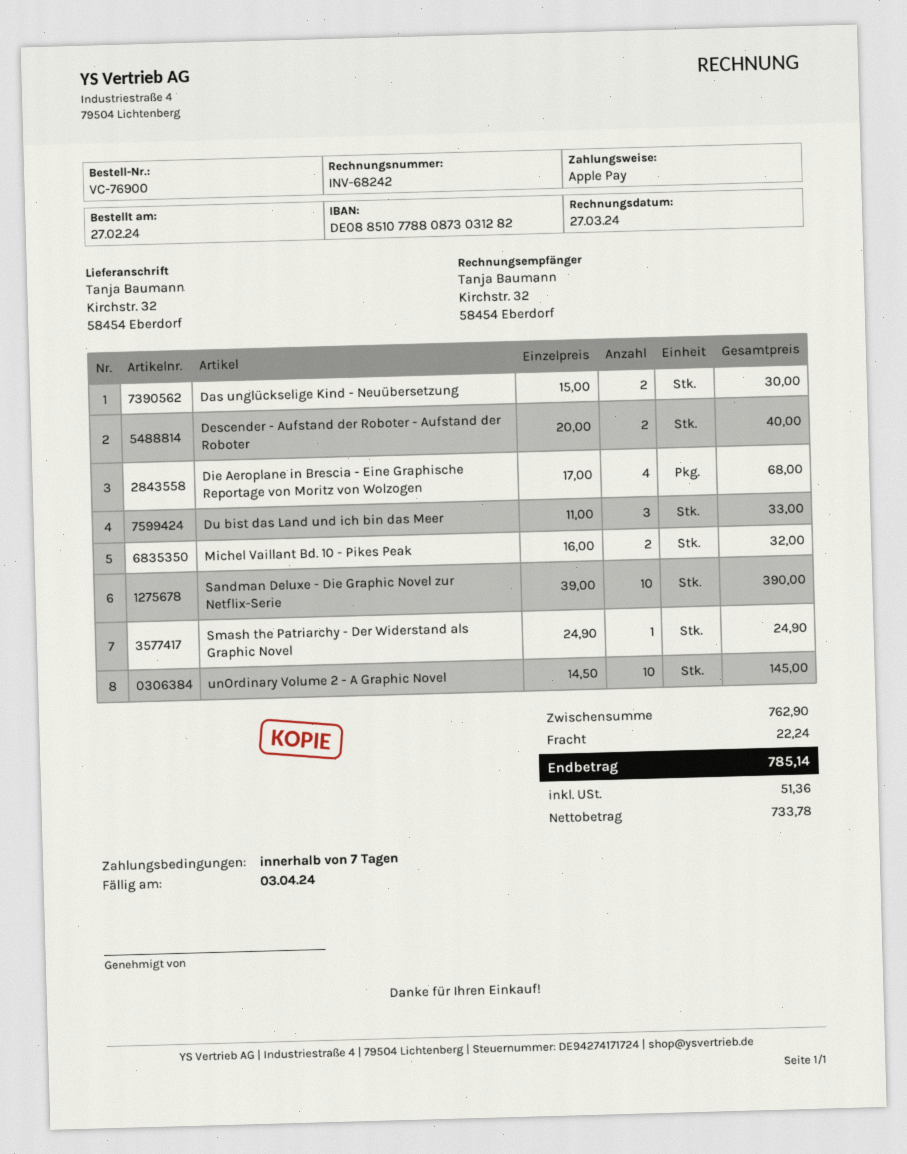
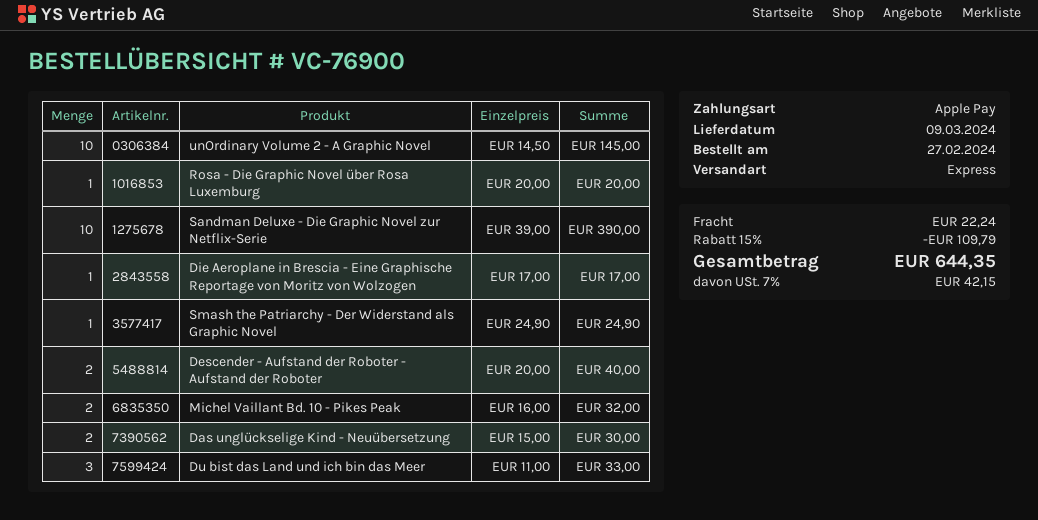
Die Aeroplane in Brescia - Eine Graphische Reportage von Moritz von Wolzogen: 4 x 17.00 = 68.00 -> 1 x 17.00 = 17.00
Rosa - Die Graphic Novel über Rosa Luxemburg: none -> 1 x 20.00 = 20.00
discount: none -> 15% = 109.79
tax: 51.36 -> 42.15
total: 785.14 -> 644.35

